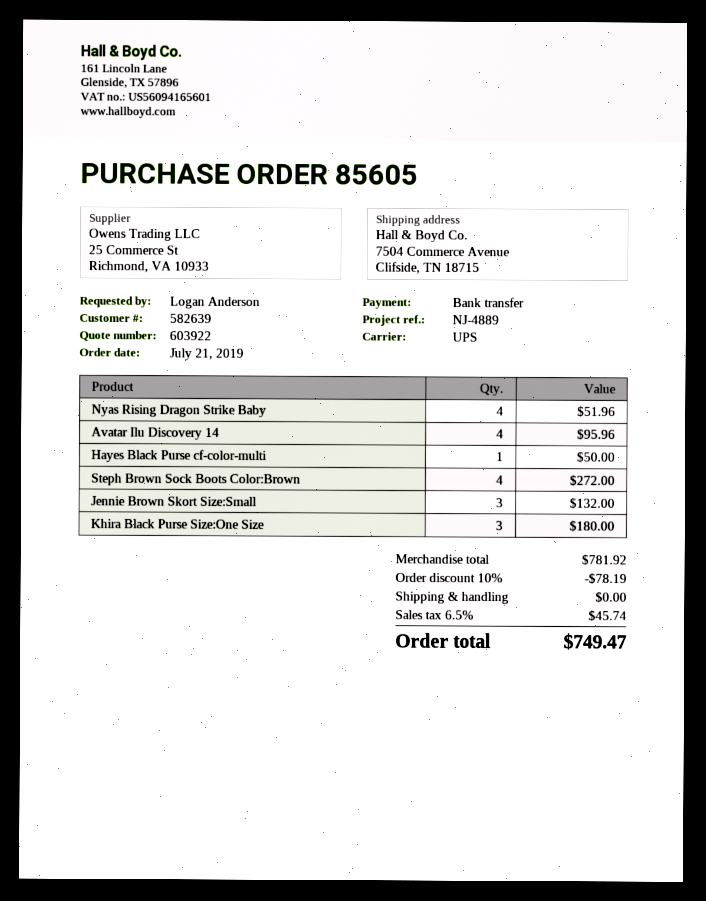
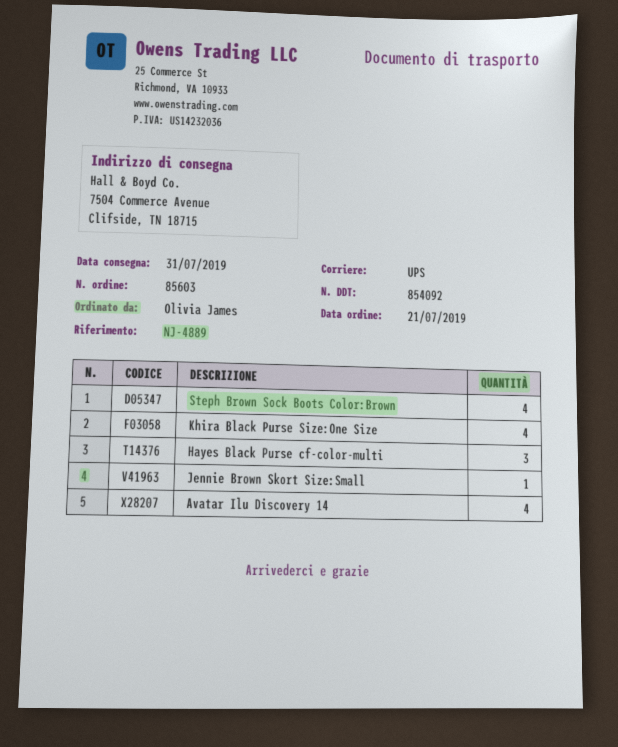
order number: 85605 -> 85603
ordered by: Logan Anderson -> Olivia James
Nyas Rising Dragon Strike Baby: 4 -> none
Hayes Black Purse cf-color-multi: 1 -> 3
Jennie Brown Skort Size:Small: 3 -> 1
Khira Black Purse Size:One Size: 3 -> 4

